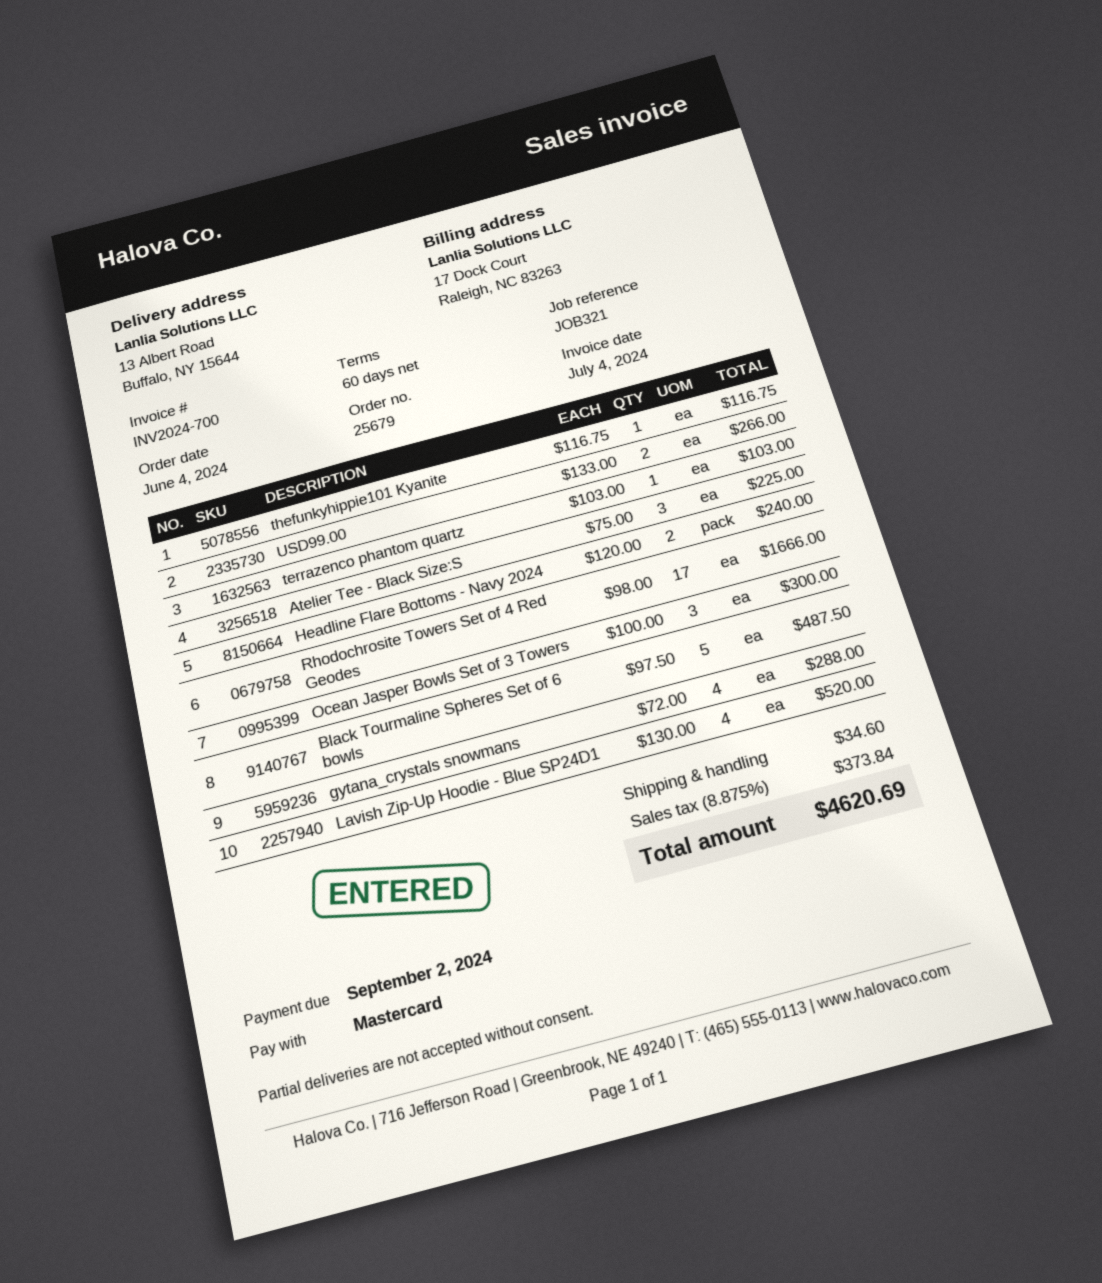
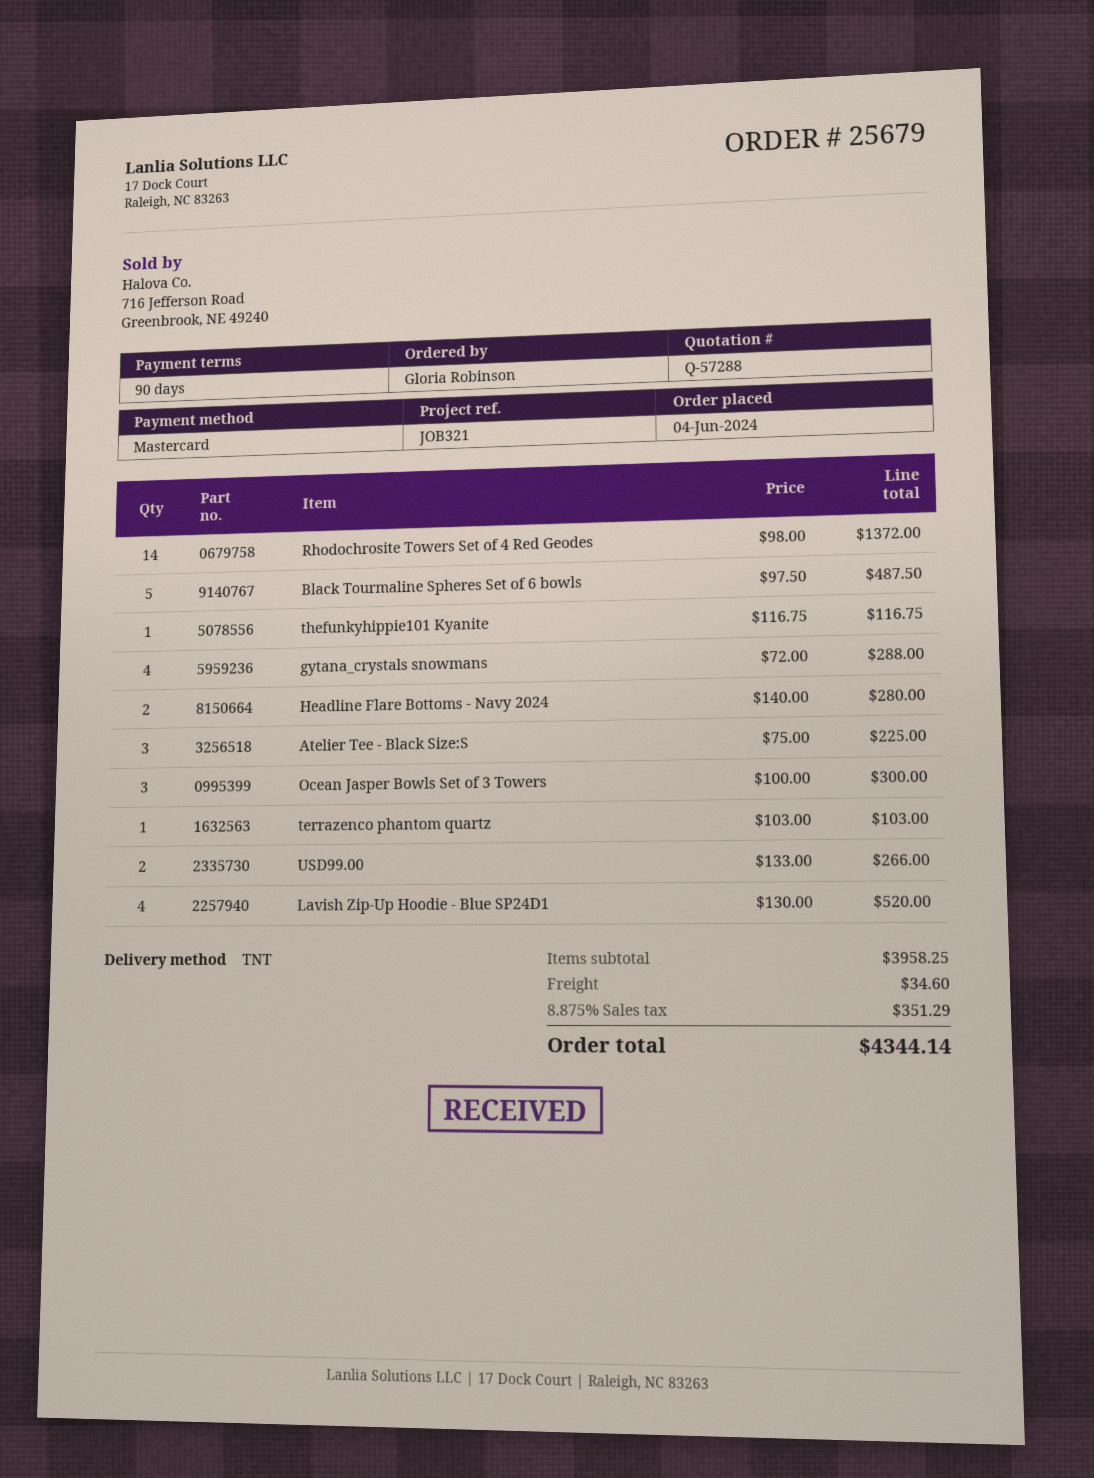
payment terms: 60 days -> 90 days
Headline Flare Bottoms - Navy 2024: 2 x 120.00 = 240.00 -> 2 x 140.00 = 280.00
Rhodochrosite Towers Set of 4 Red Geodes: 17 x 98.00 = 1666.00 -> 14 x 98.00 = 1372.00
tax: 8.875% = 373.84 -> 8.875% = 351.29
total: 4620.69 -> 4344.14

